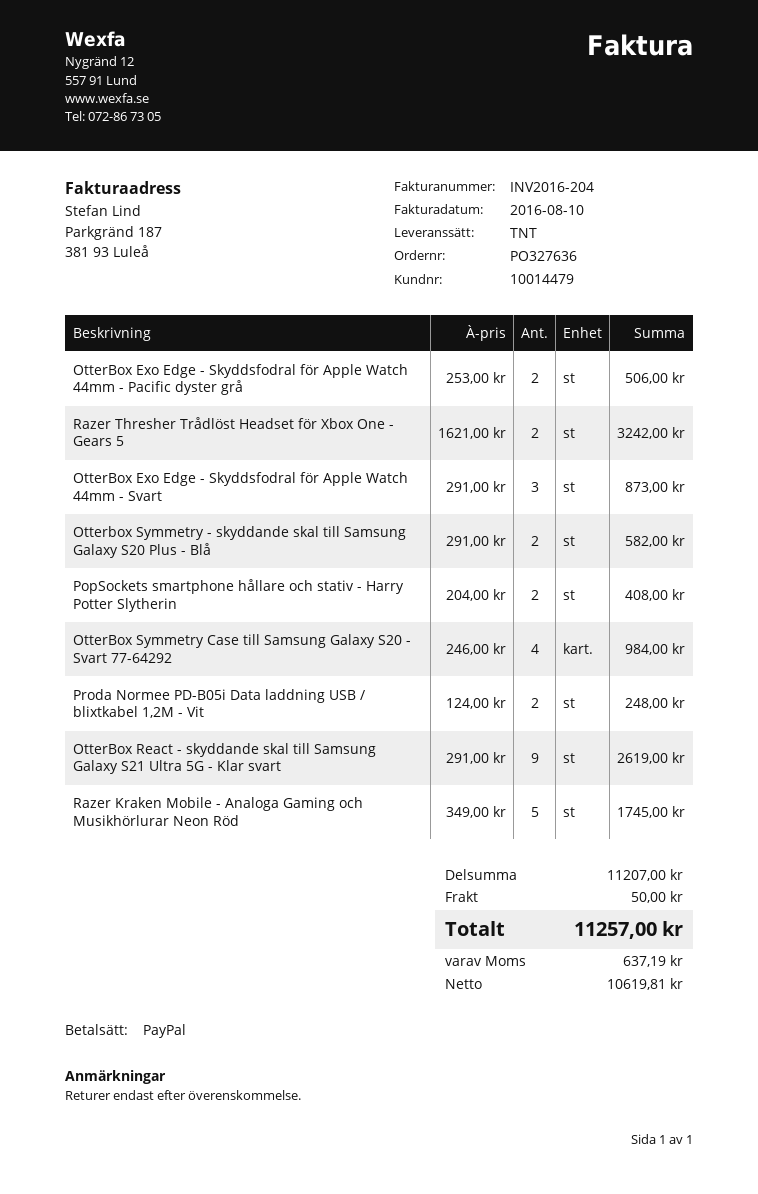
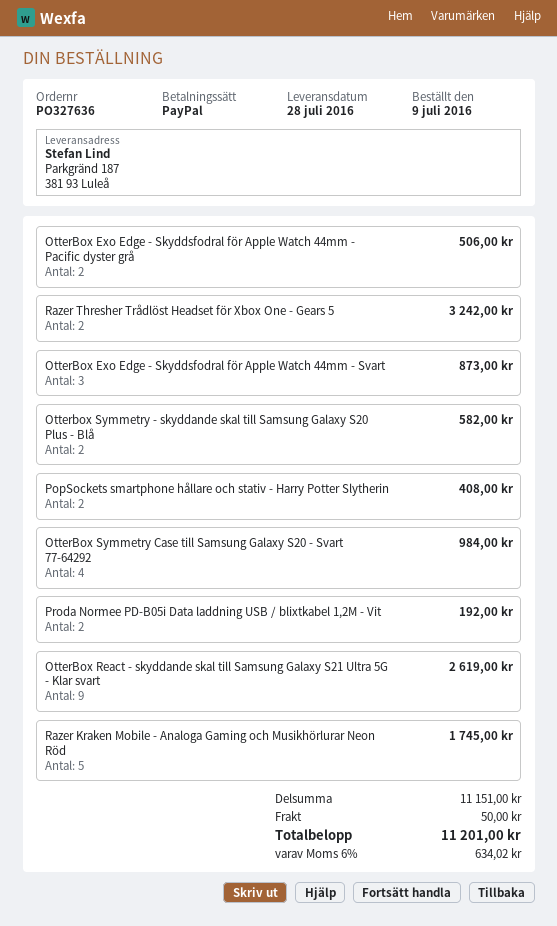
Proda Normee PD-B05i Data laddning USB / blixtkabel 1,2M - Vit: 2 for 248.00 -> 2 for 192.00
subtotal: 11207.00 -> 11151.00
tax: 637.19 -> 634.02
total: 11257.00 -> 11201.00

